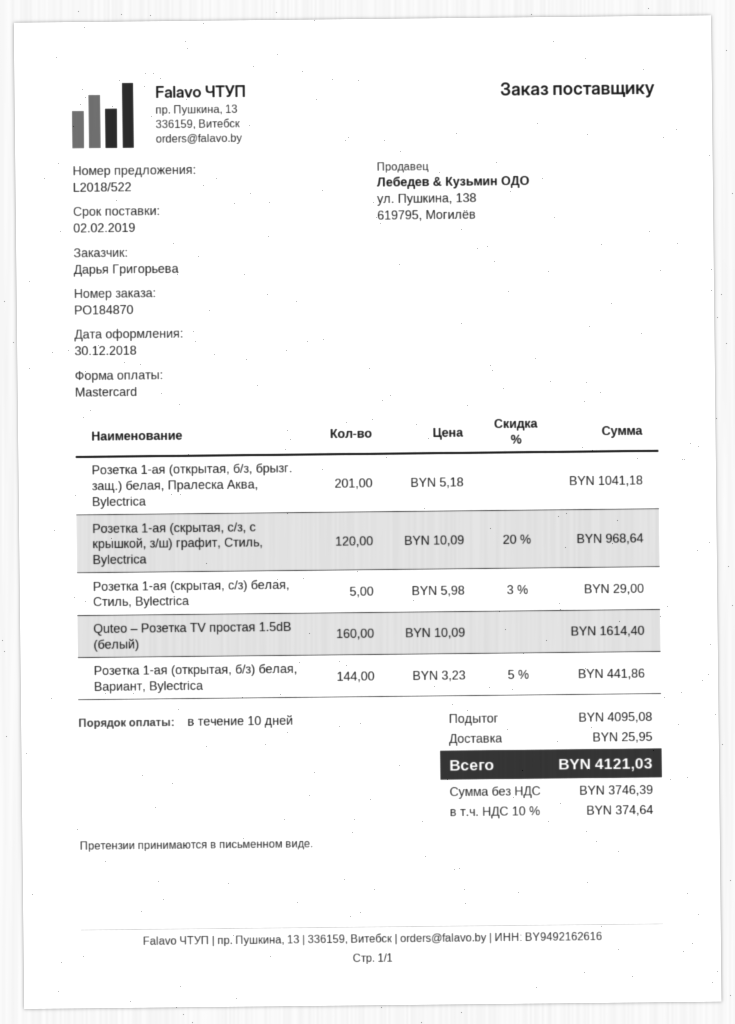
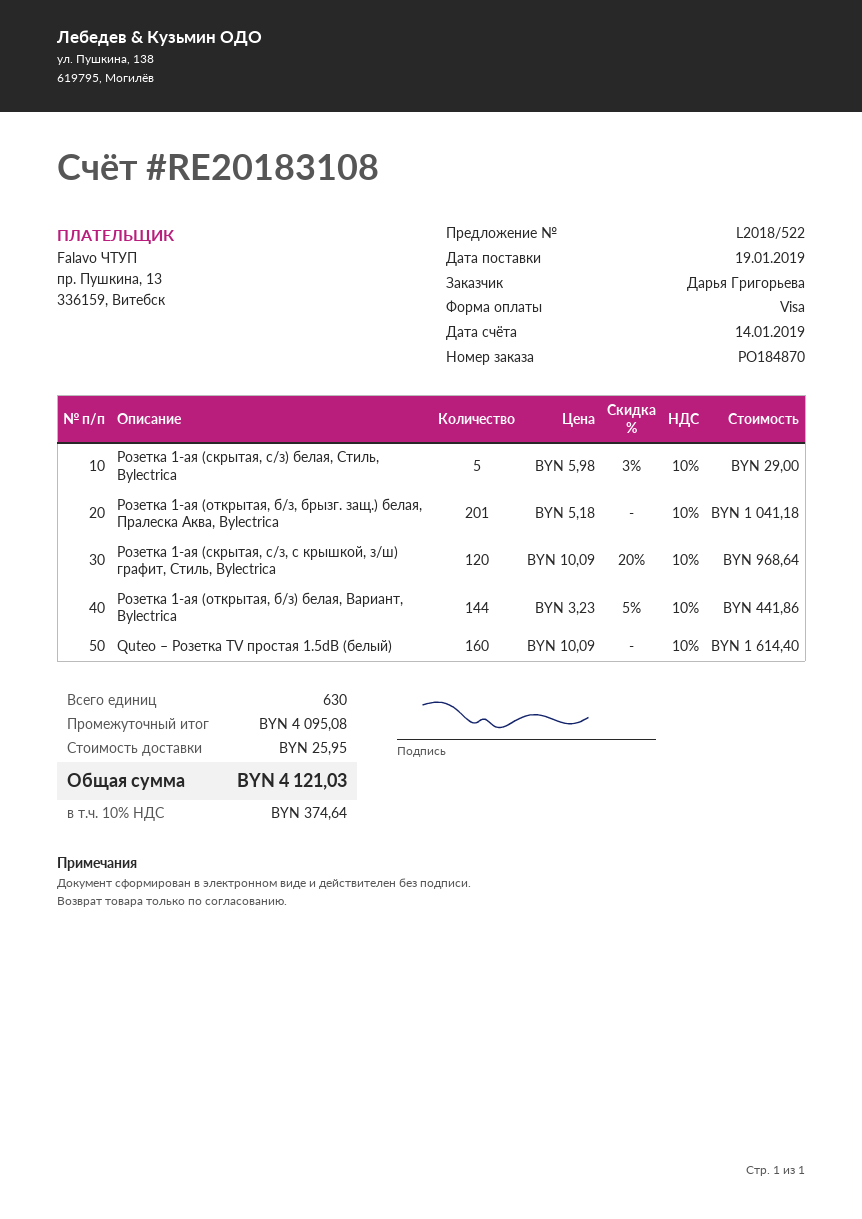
delivery date: 2019-02-02 -> 2019-01-19
payment method: Mastercard -> Visa

